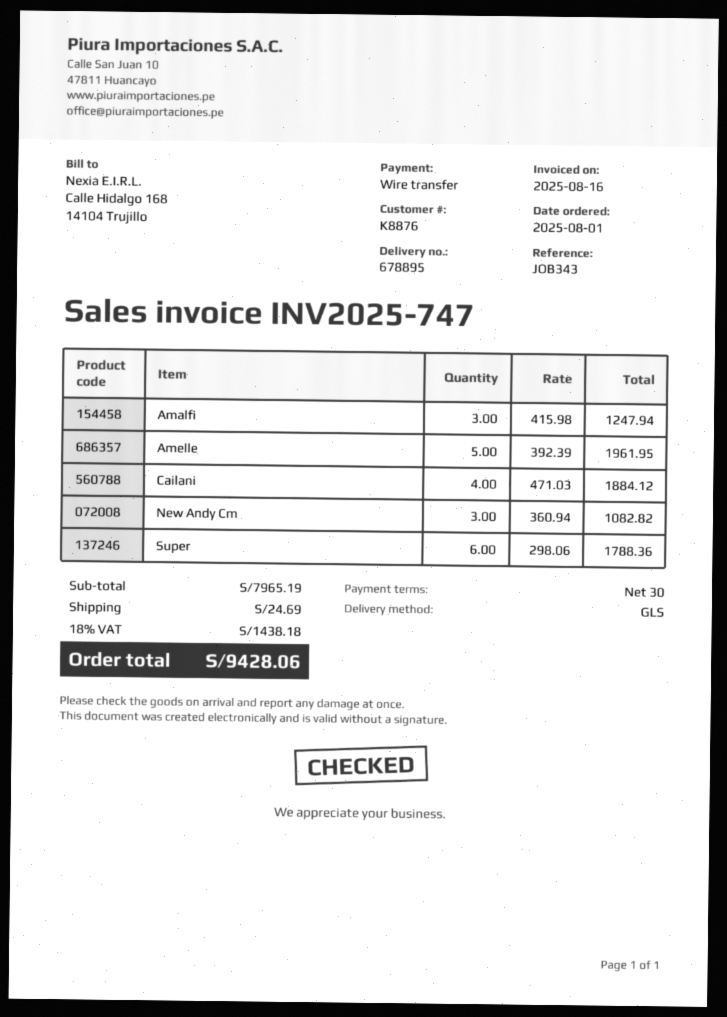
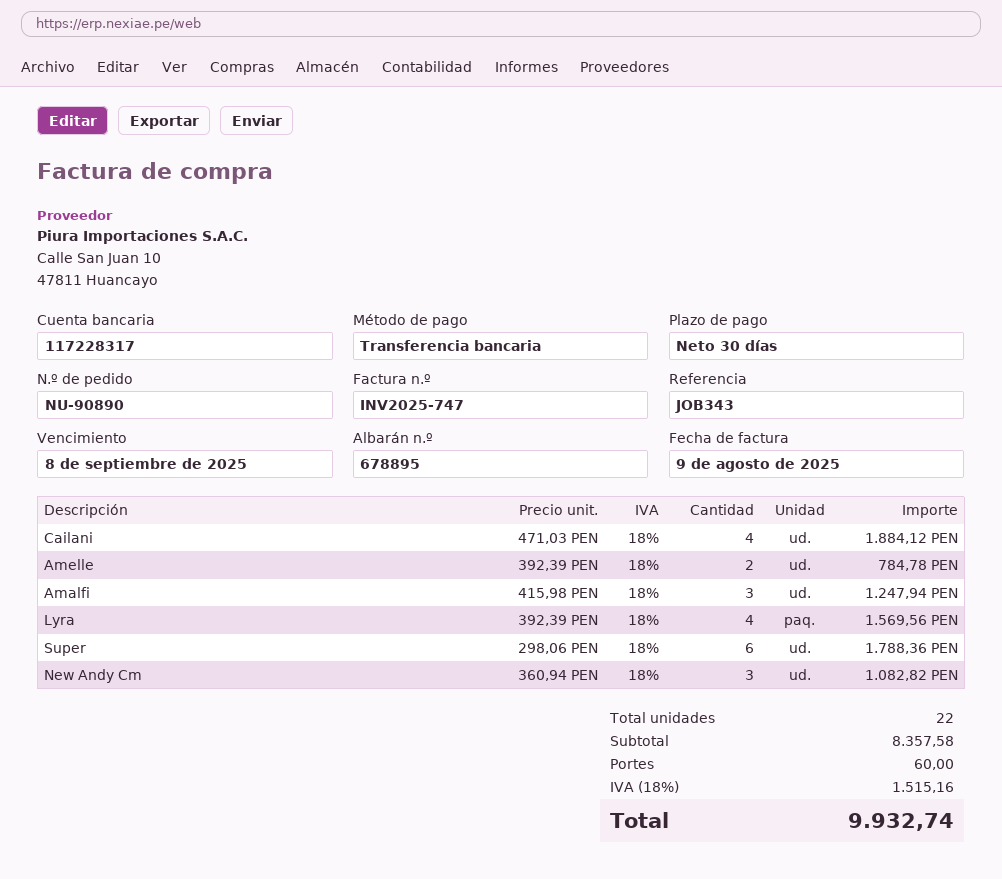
invoice date: 2025-08-16 -> 2025-08-09
Amelle: 5 x 392.39 = 1961.95 -> 2 x 392.39 = 784.78
Lyra: none -> 4 x 392.39 = 1569.56
subtotal: 7965.19 -> 8357.58
shipping: 24.69 -> 60.00
tax: 18% = 1438.18 -> 18% = 1515.16
total: 9428.06 -> 9932.74

